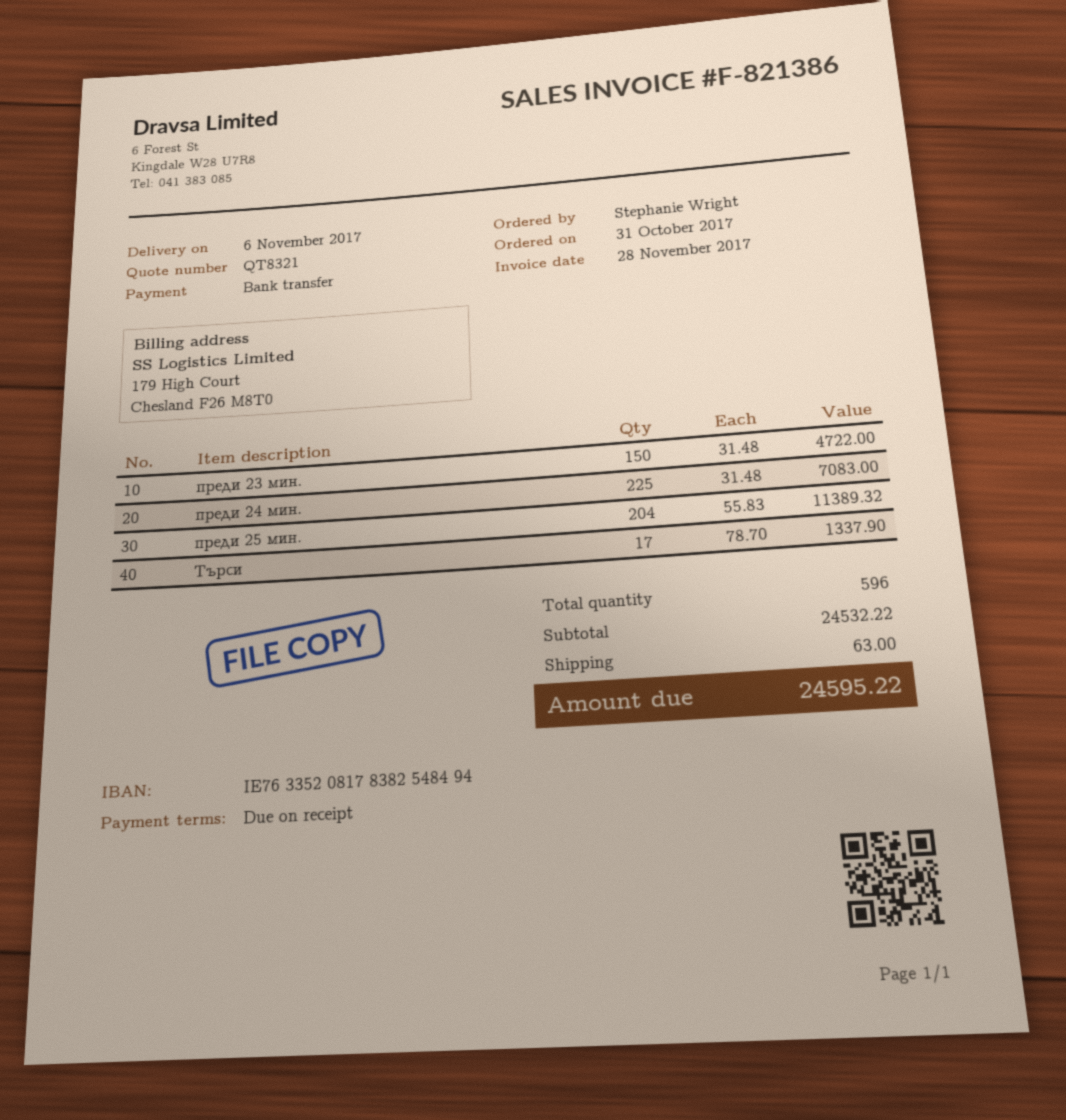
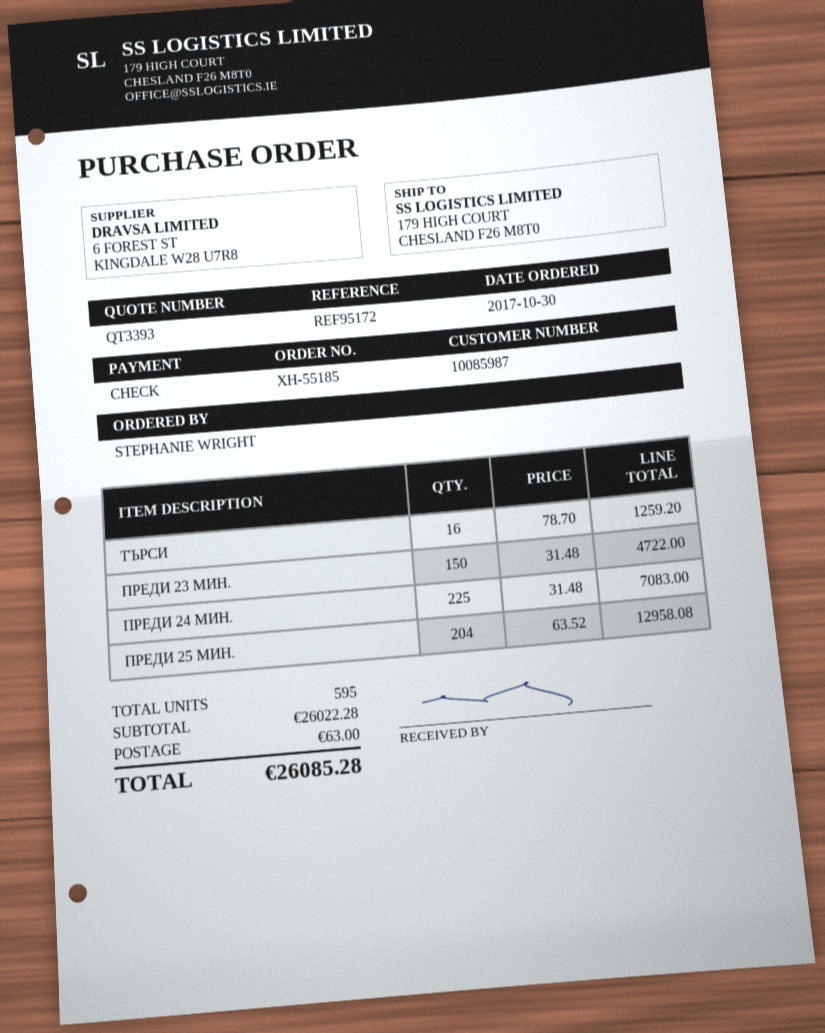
quote number: QT8321 -> QT3393
order date: 2017-10-31 -> 2017-10-30
payment method: bank transfer -> cheque
преди 25 мин.: 204 x 55.83 = 11389.32 -> 204 x 63.52 = 12958.08
Търси: 17 x 78.70 = 1337.90 -> 16 x 78.70 = 1259.20
total quantity: 596 -> 595
subtotal: 24532.22 -> 26022.28
total: 24595.22 -> 26085.28

